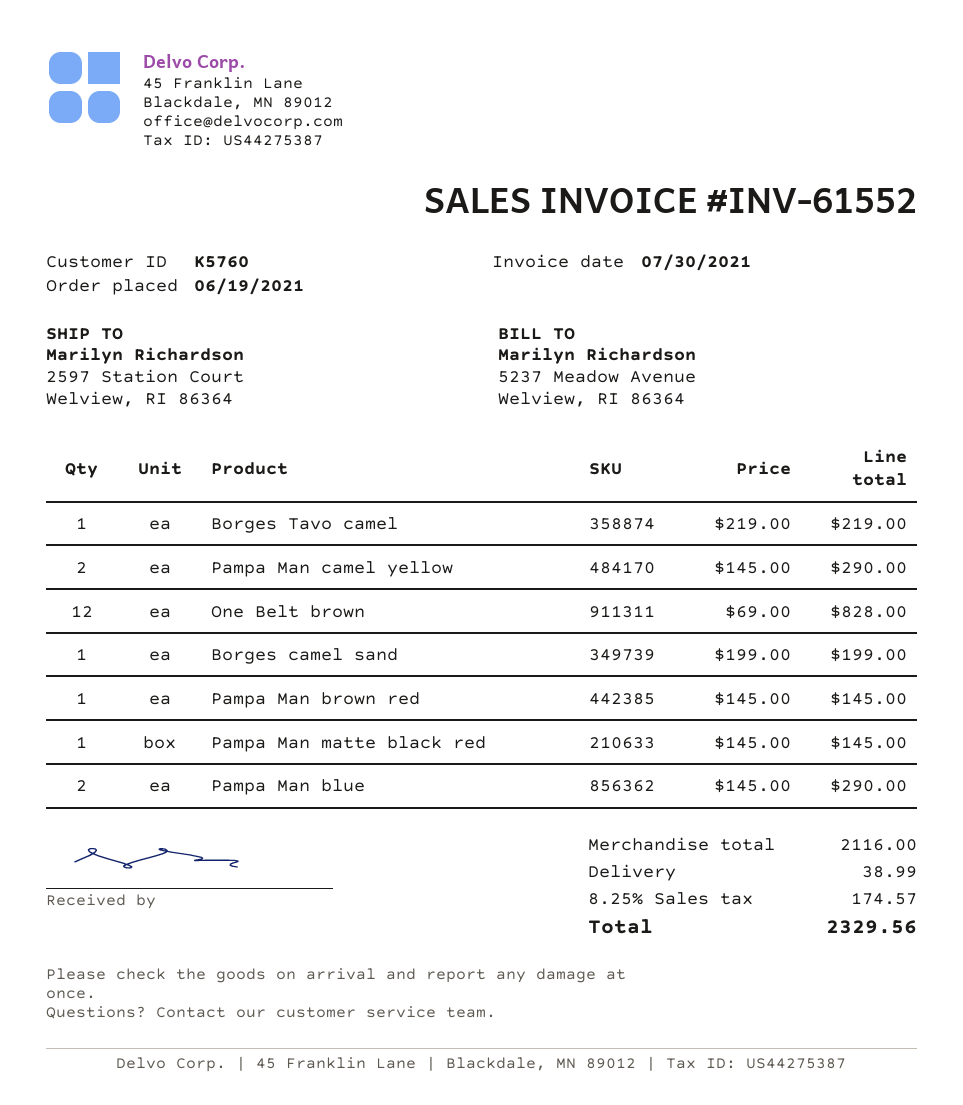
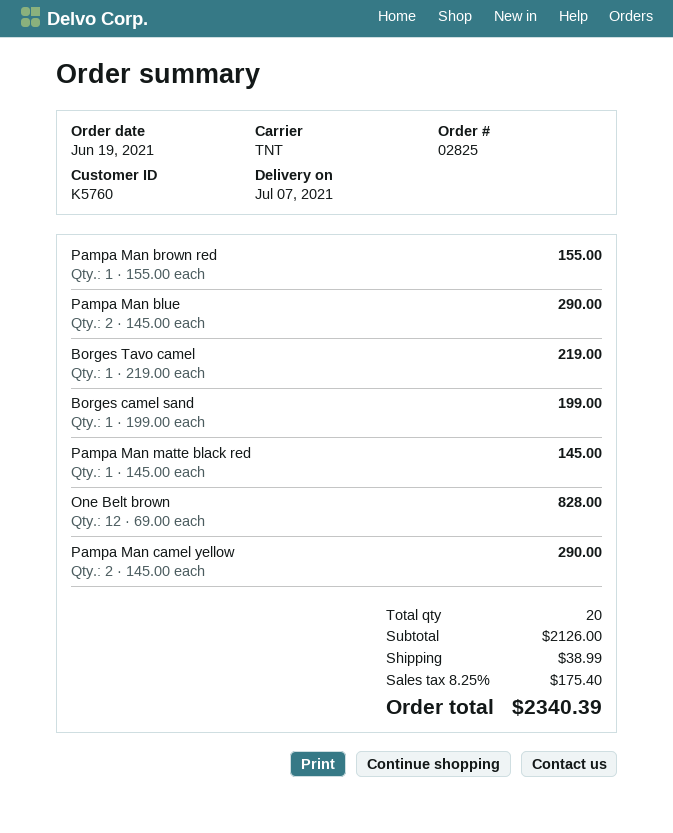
Pampa Man brown red: 1 x 145.00 = 145.00 -> 1 x 155.00 = 155.00
subtotal: 2116.00 -> 2126.00
tax: 8.25% = 174.57 -> 8.25% = 175.40
total: 2329.56 -> 2340.39

